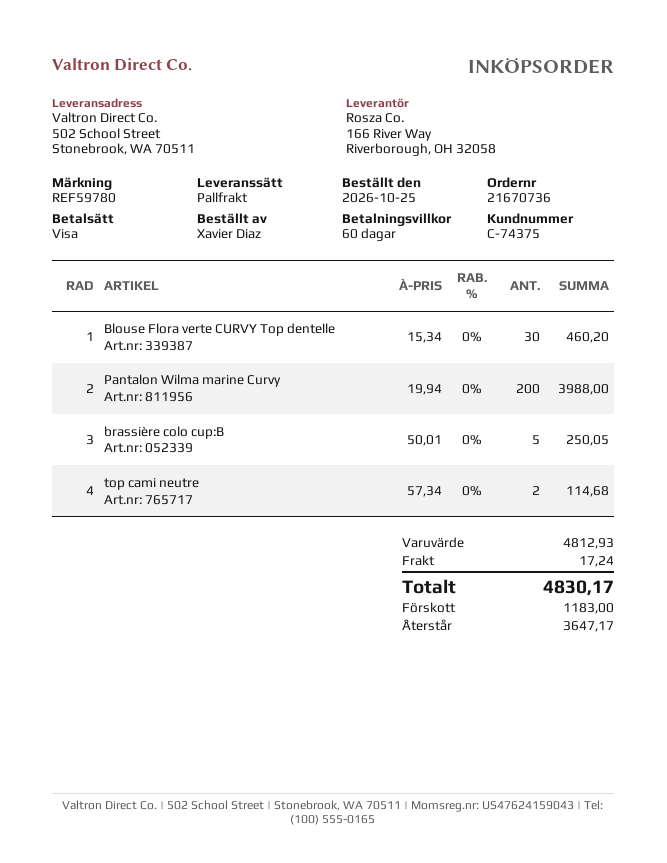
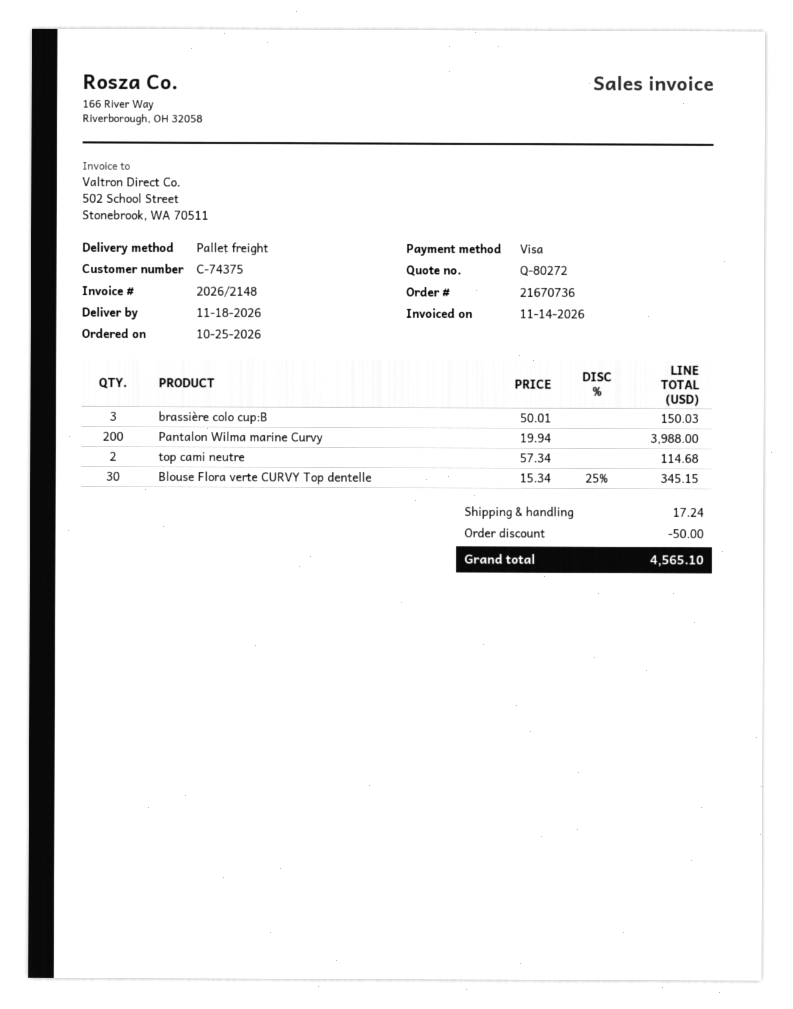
Blouse Flora verte CURVY Top dentelle: 30 x 15.34 = 460.20 -> 30 x 15.34 - 25% = 345.15
brassière colo cup:B: 5 x 50.01 = 250.05 -> 3 x 50.01 = 150.03
discount: none -> 50.00
total: 4830.17 -> 4565.10

